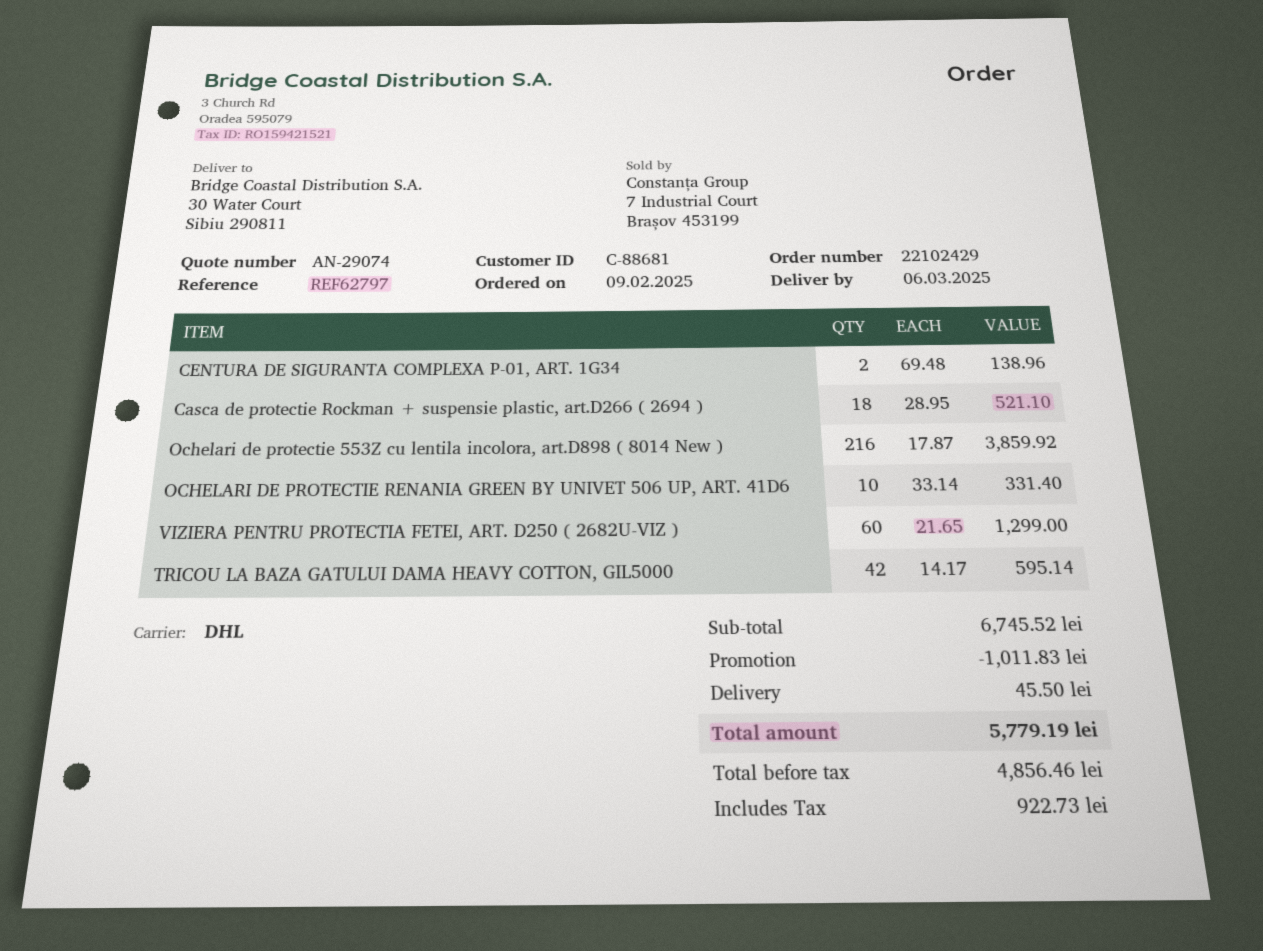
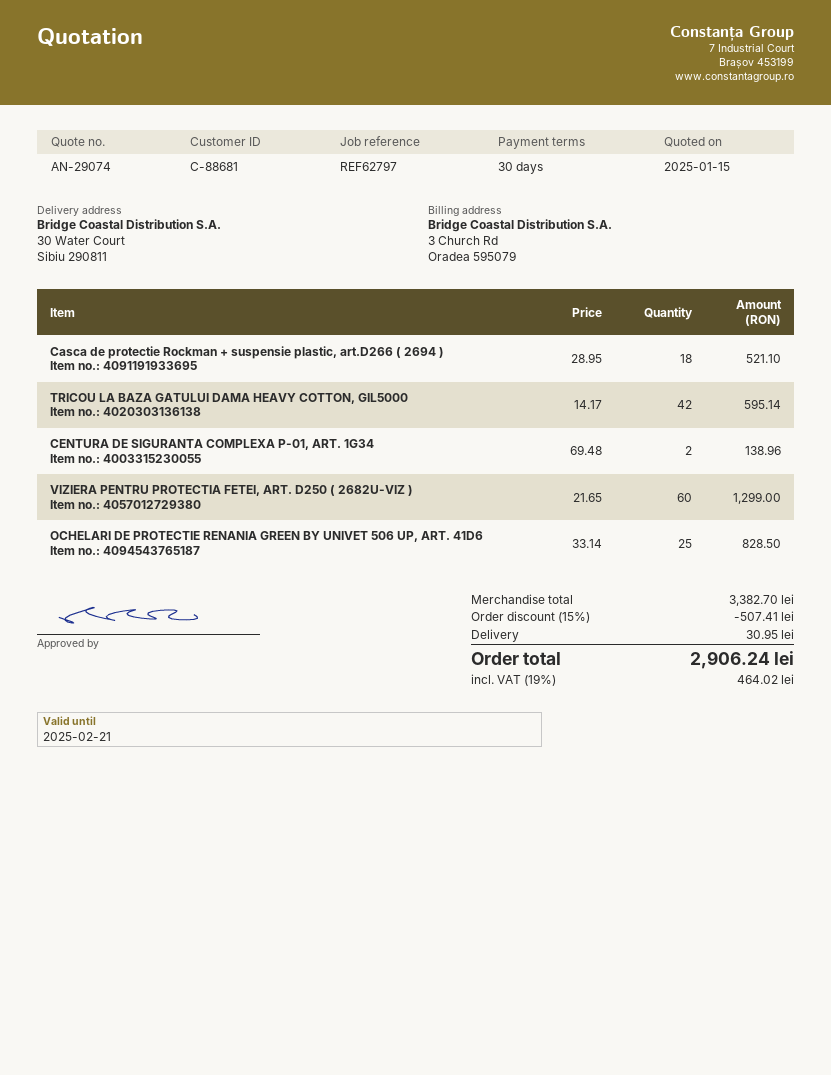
Ochelari de protectie 553Z cu lentila incolora, art.D898 ( 8014 New ): 216 x 17.87 = 3859.92 -> none
OCHELARI DE PROTECTIE RENANIA GREEN BY UNIVET 506 UP, ART. 41D6: 10 x 33.14 = 331.40 -> 25 x 33.14 = 828.50
subtotal: 6745.52 -> 3382.70
discount: 1011.83 -> 507.41
shipping: 45.50 -> 30.95
tax: 922.73 -> 464.02
total: 5779.19 -> 2906.24

